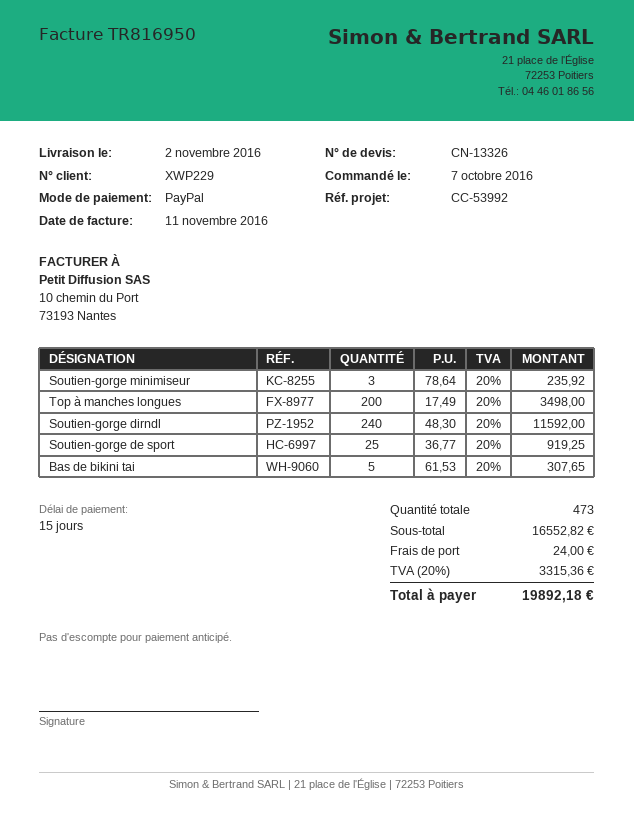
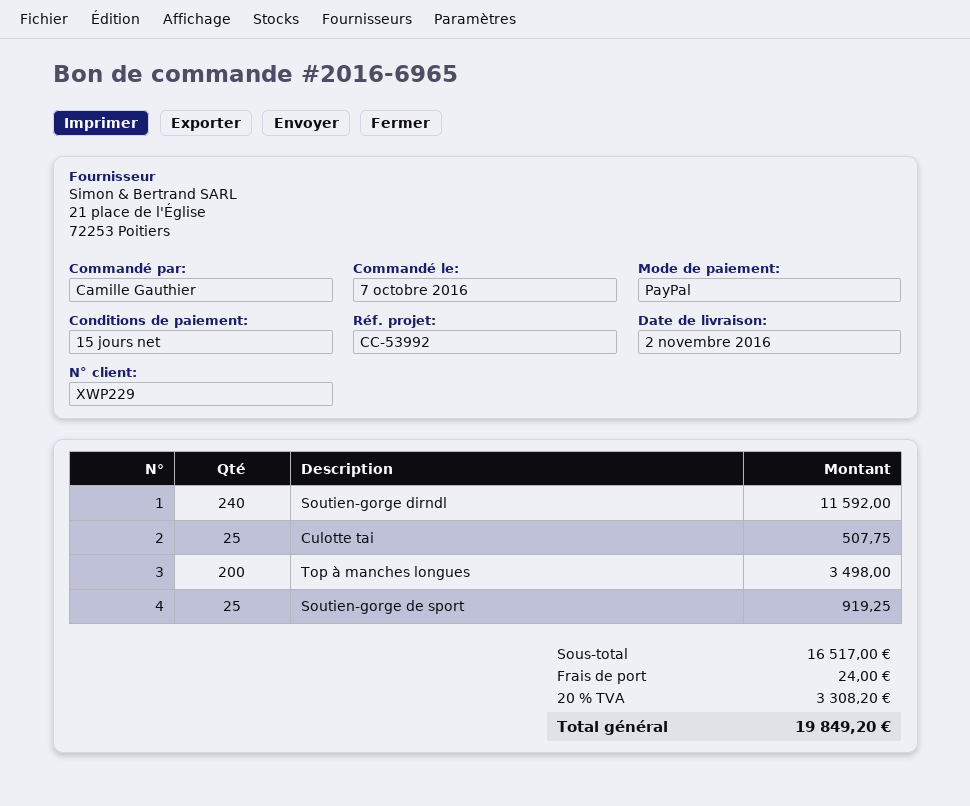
Soutien-gorge minimiseur: 3 for 235.92 -> none
Bas de bikini tai: 5 for 307.65 -> none
Culotte tai: none -> 25 for 507.75
subtotal: 16552.82 -> 16517.00
tax: 20% = 3315.36 -> 20% = 3308.20
total: 19892.18 -> 19849.20

